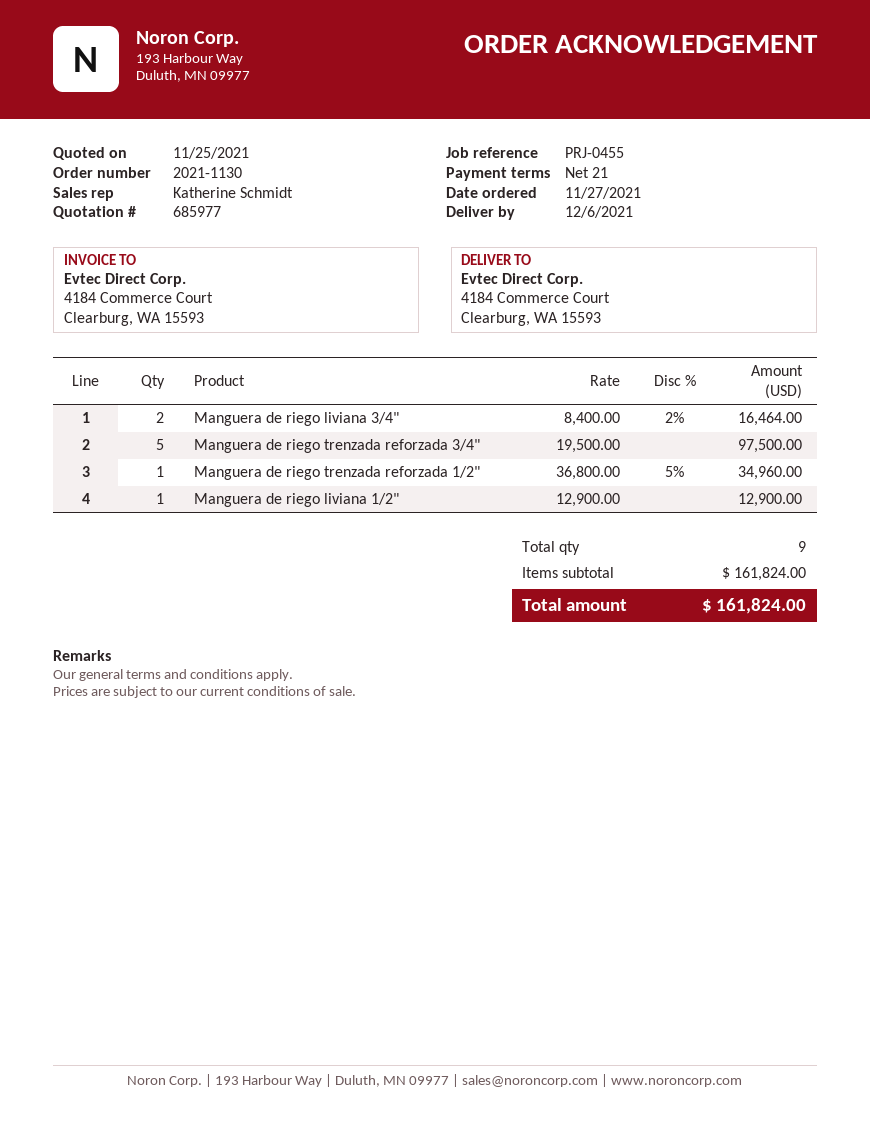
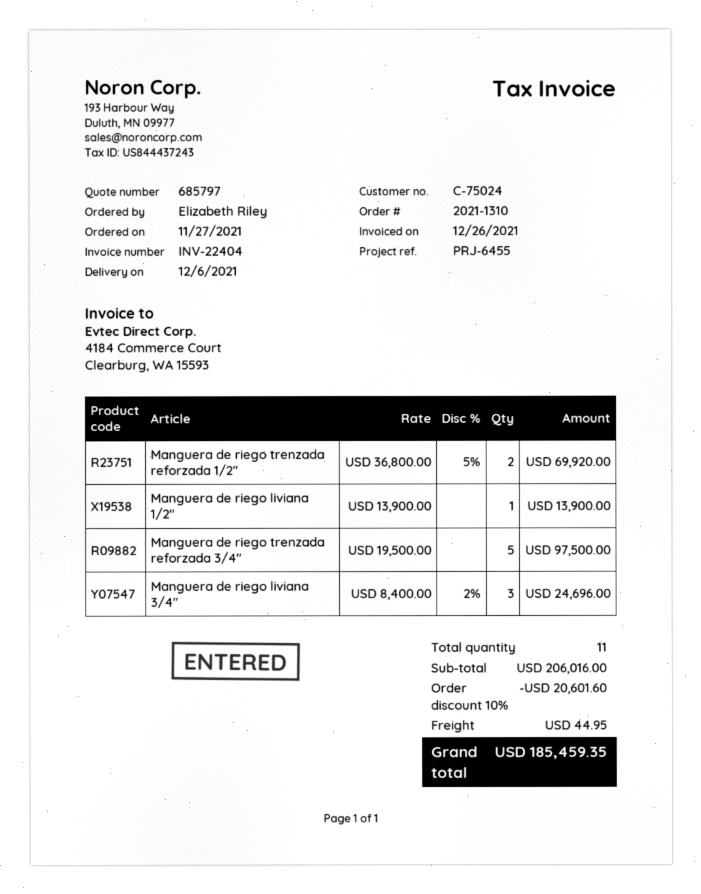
quote number: 685977 -> 685797
order number: 2021-1130 -> 2021-1310
reference: PRJ-0455 -> PRJ-6455
Manguera de riego liviana 3/4": 2 x 8400.00 - 2% = 16464.00 -> 3 x 8400.00 - 2% = 24696.00
Manguera de riego trenzada reforzada 1/2": 1 x 36800.00 - 5% = 34960.00 -> 2 x 36800.00 - 5% = 69920.00
Manguera de riego liviana 1/2": 1 x 12900.00 = 12900.00 -> 1 x 13900.00 = 13900.00
total quantity: 9 -> 11
subtotal: 161824.00 -> 206016.00
discount: none -> 10% = 20601.60
shipping: none -> 44.95
total: 161824.00 -> 185459.35

